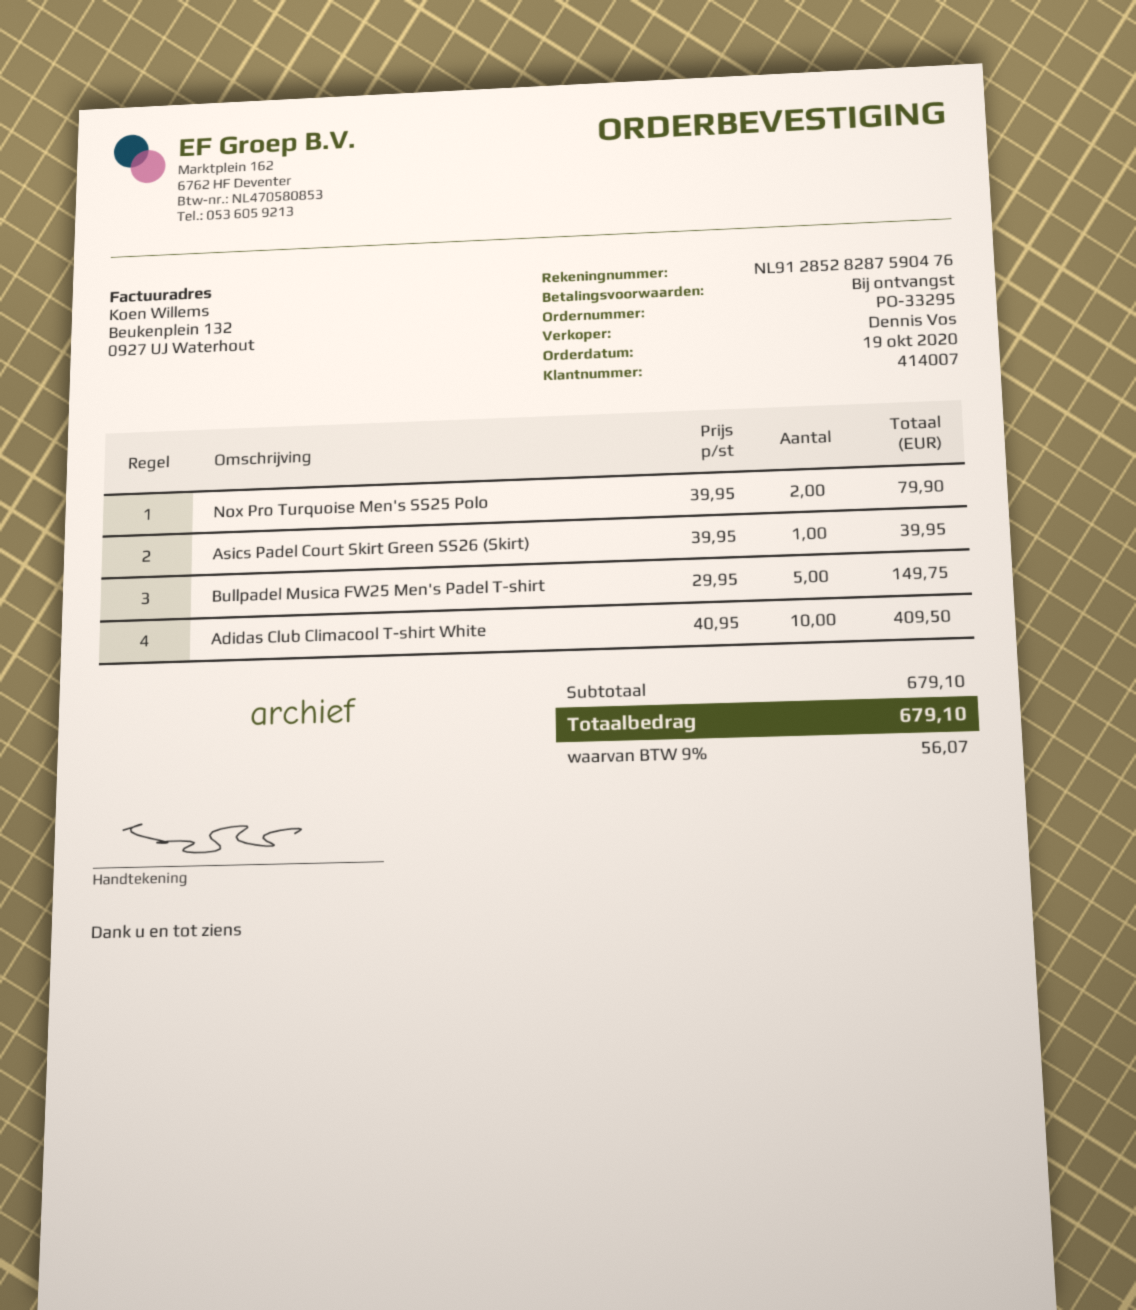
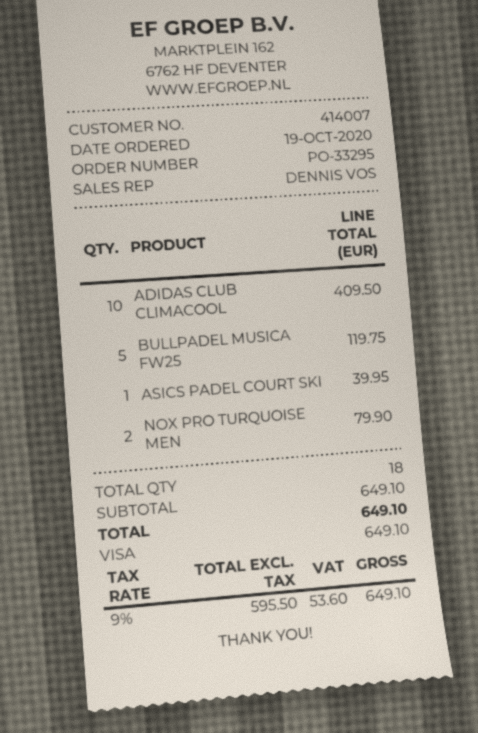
Bullpadel Musica FW25 Men's Padel T-shirt: 5 for 149.75 -> 5 for 119.75
subtotal: 679.10 -> 649.10
tax: 9% = 56.07 -> 9% = 53.60
total: 679.10 -> 649.10

